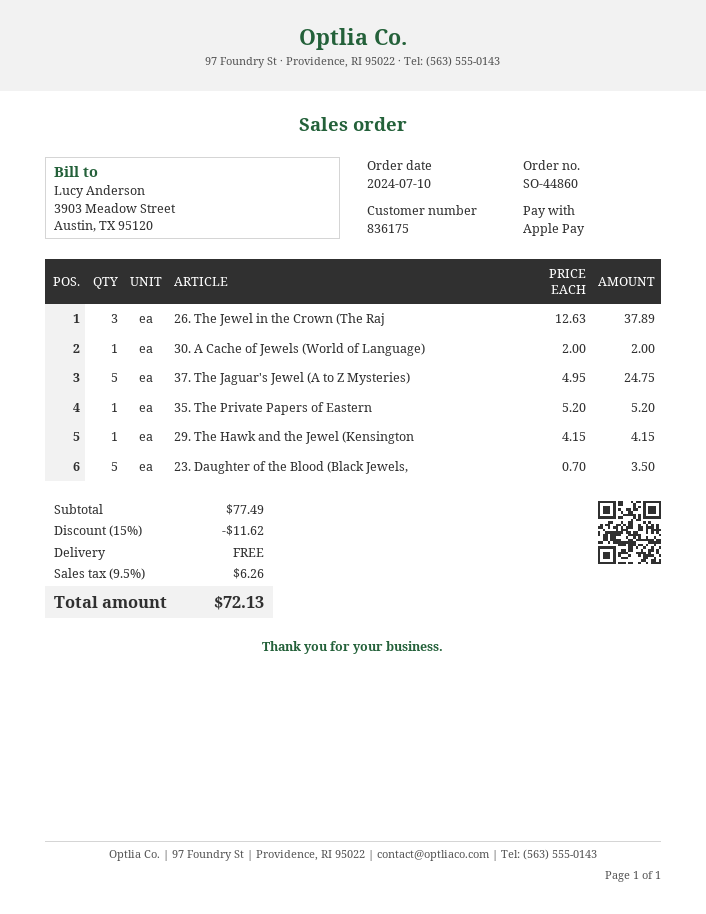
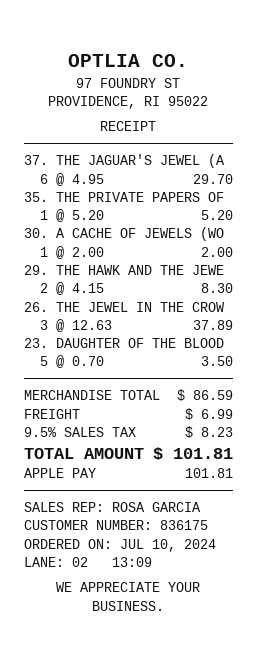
37. The Jaguar's Jewel (A to Z Mysteries): 5 x 4.95 = 24.75 -> 6 x 4.95 = 29.70
29. The Hawk and the Jewel (Kensington: 1 x 4.15 = 4.15 -> 2 x 4.15 = 8.30
subtotal: 77.49 -> 86.59
discount: 15% = 11.62 -> none
shipping: 0.00 -> 6.99
tax: 9.5% = 6.26 -> 9.5% = 8.23
total: 72.13 -> 101.81

